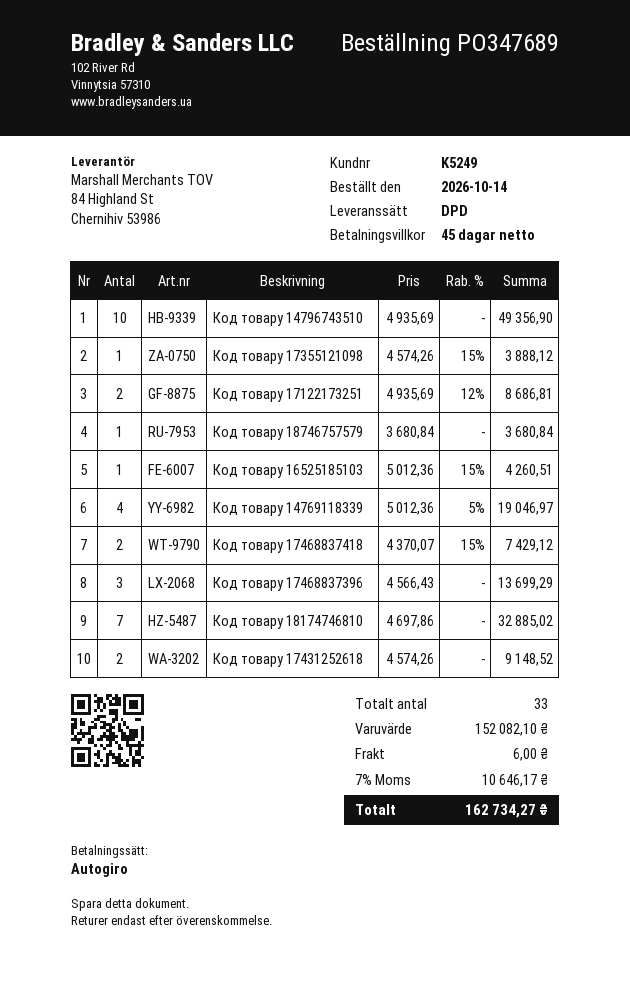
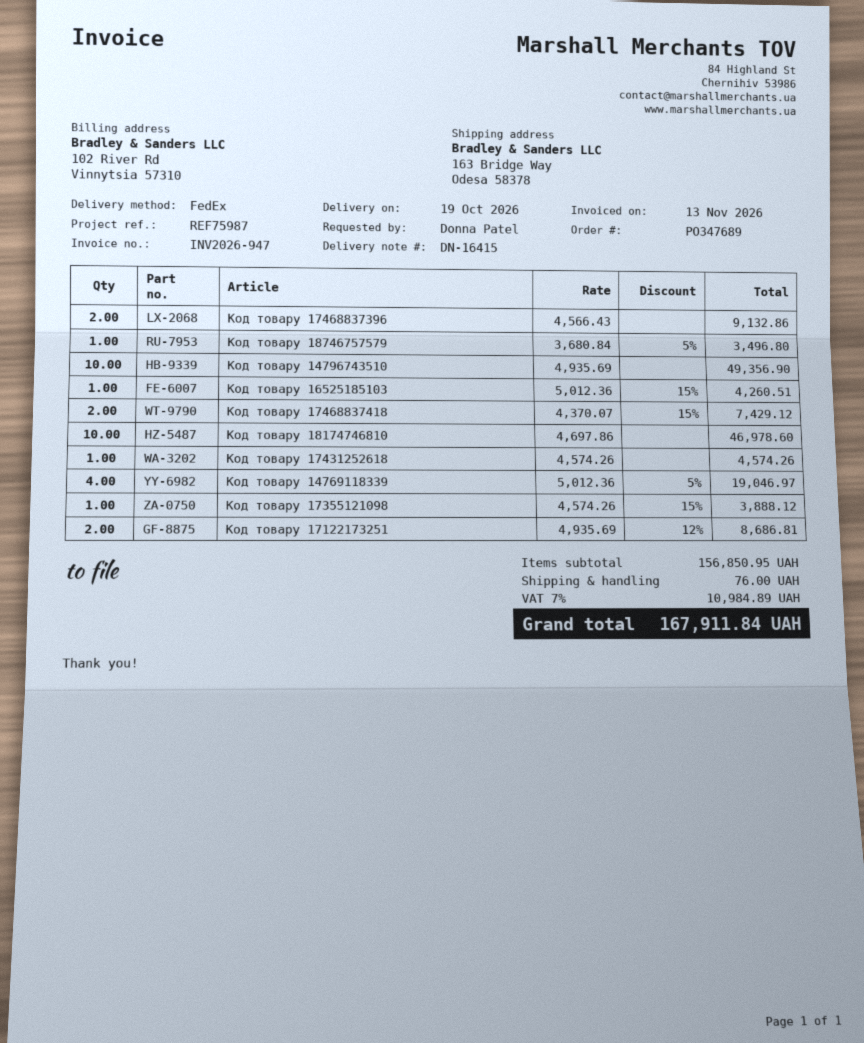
shipping method: DPD -> FedEx
Код товару 18746757579: 1 x 3680.84 = 3680.84 -> 1 x 3680.84 - 5% = 3496.80
Код товару 17468837396: 3 x 4566.43 = 13699.29 -> 2 x 4566.43 = 9132.86
Код товару 18174746810: 7 x 4697.86 = 32885.02 -> 10 x 4697.86 = 46978.60
Код товару 17431252618: 2 x 4574.26 = 9148.52 -> 1 x 4574.26 = 4574.26
subtotal: 152082.10 -> 156850.95
shipping: 6.00 -> 76.00
tax: 7% = 10646.17 -> 7% = 10984.89
total: 162734.27 -> 167911.84

